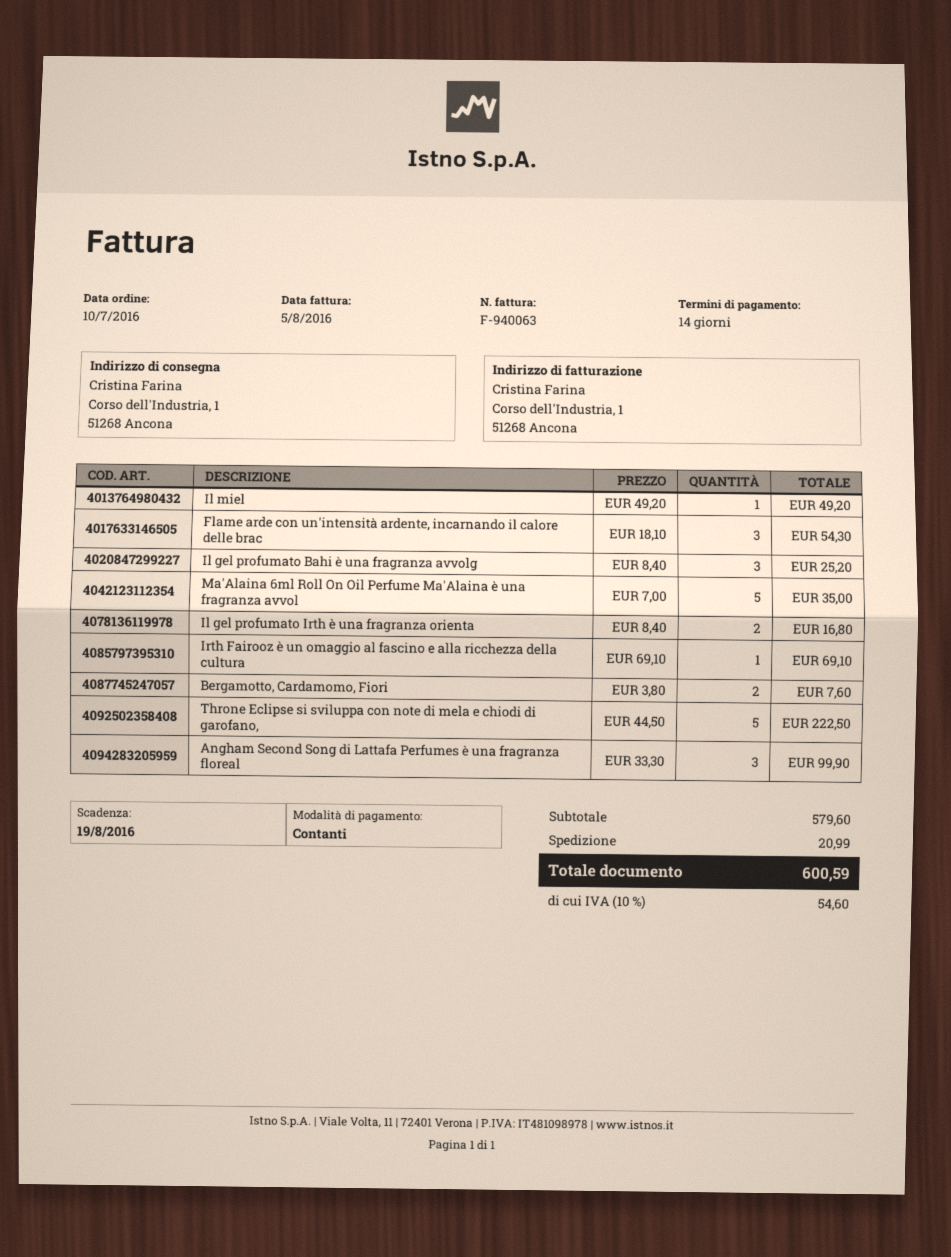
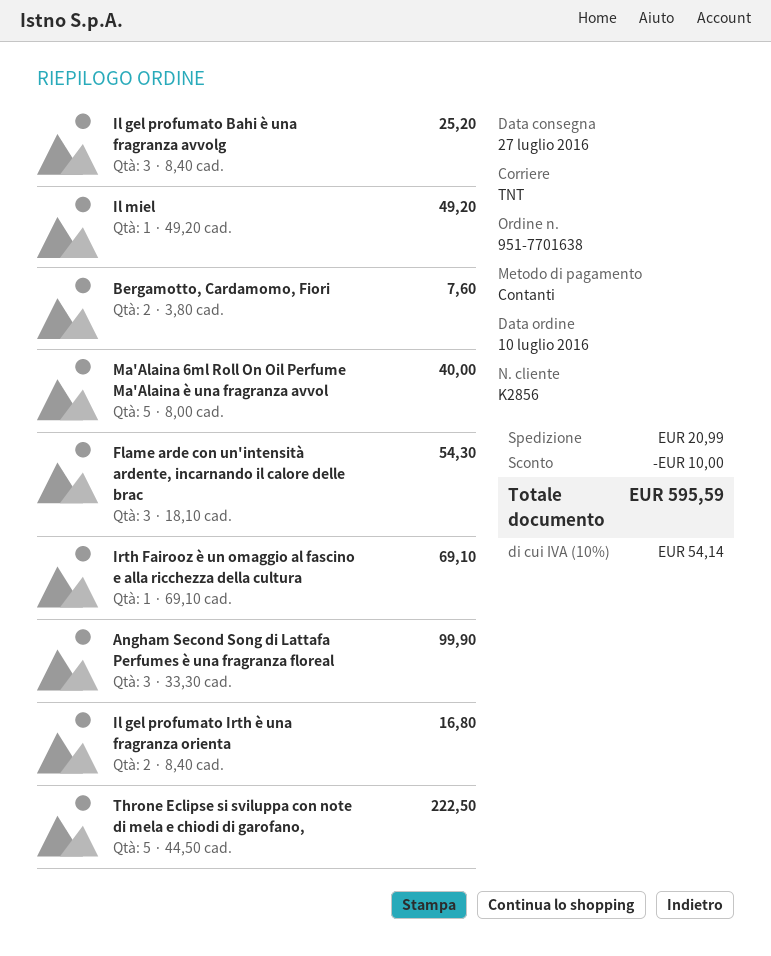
Ma'Alaina 6ml Roll On Oil Perfume Ma'Alaina è una fragranza avvol: 5 x 7.00 = 35.00 -> 5 x 8.00 = 40.00
discount: none -> 10.00
tax: 10% = 54.60 -> 10% = 54.14
total: 600.59 -> 595.59

